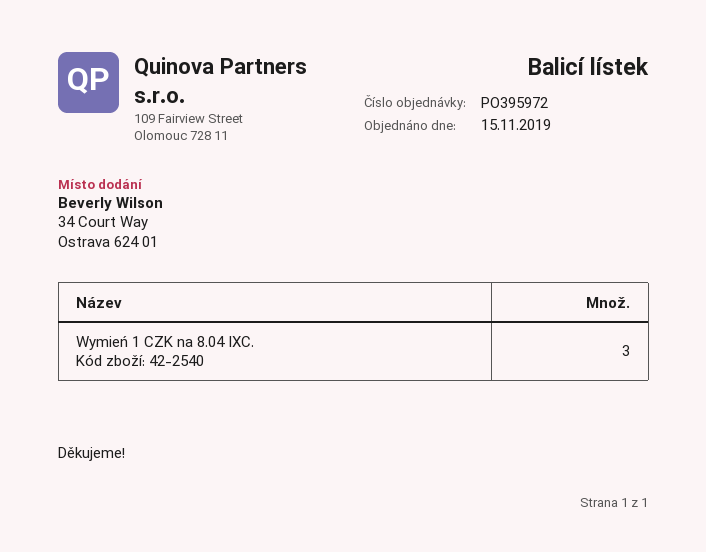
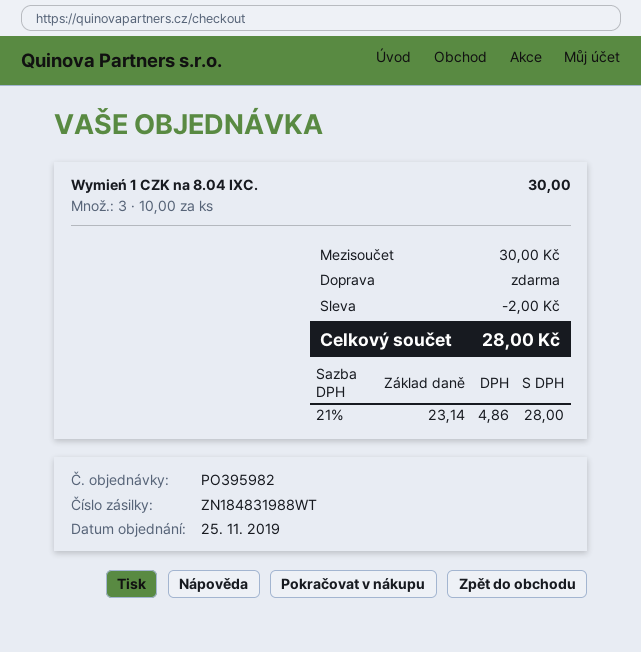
order number: PO395972 -> PO395982
order date: 2019-11-15 -> 2019-11-25

